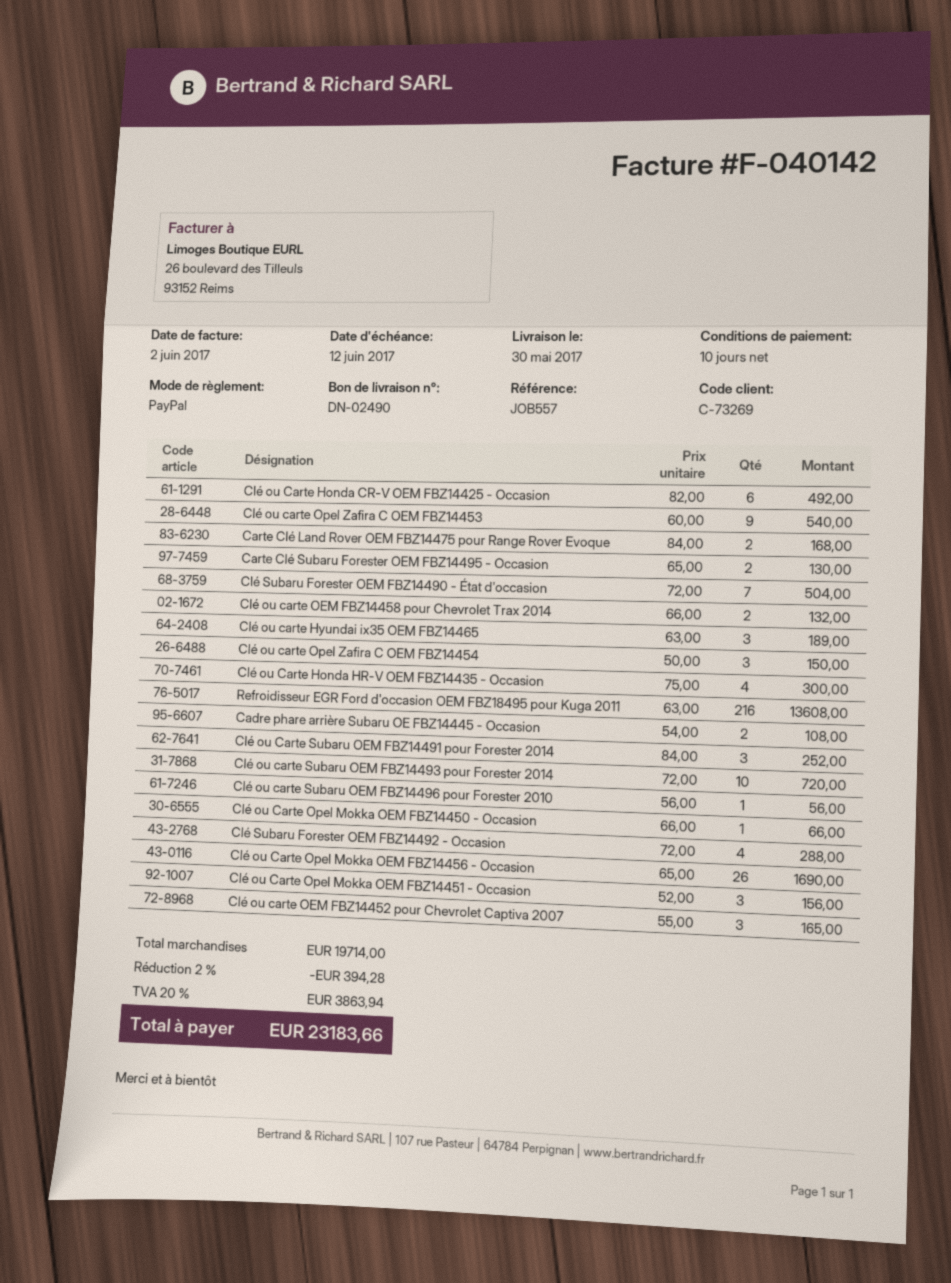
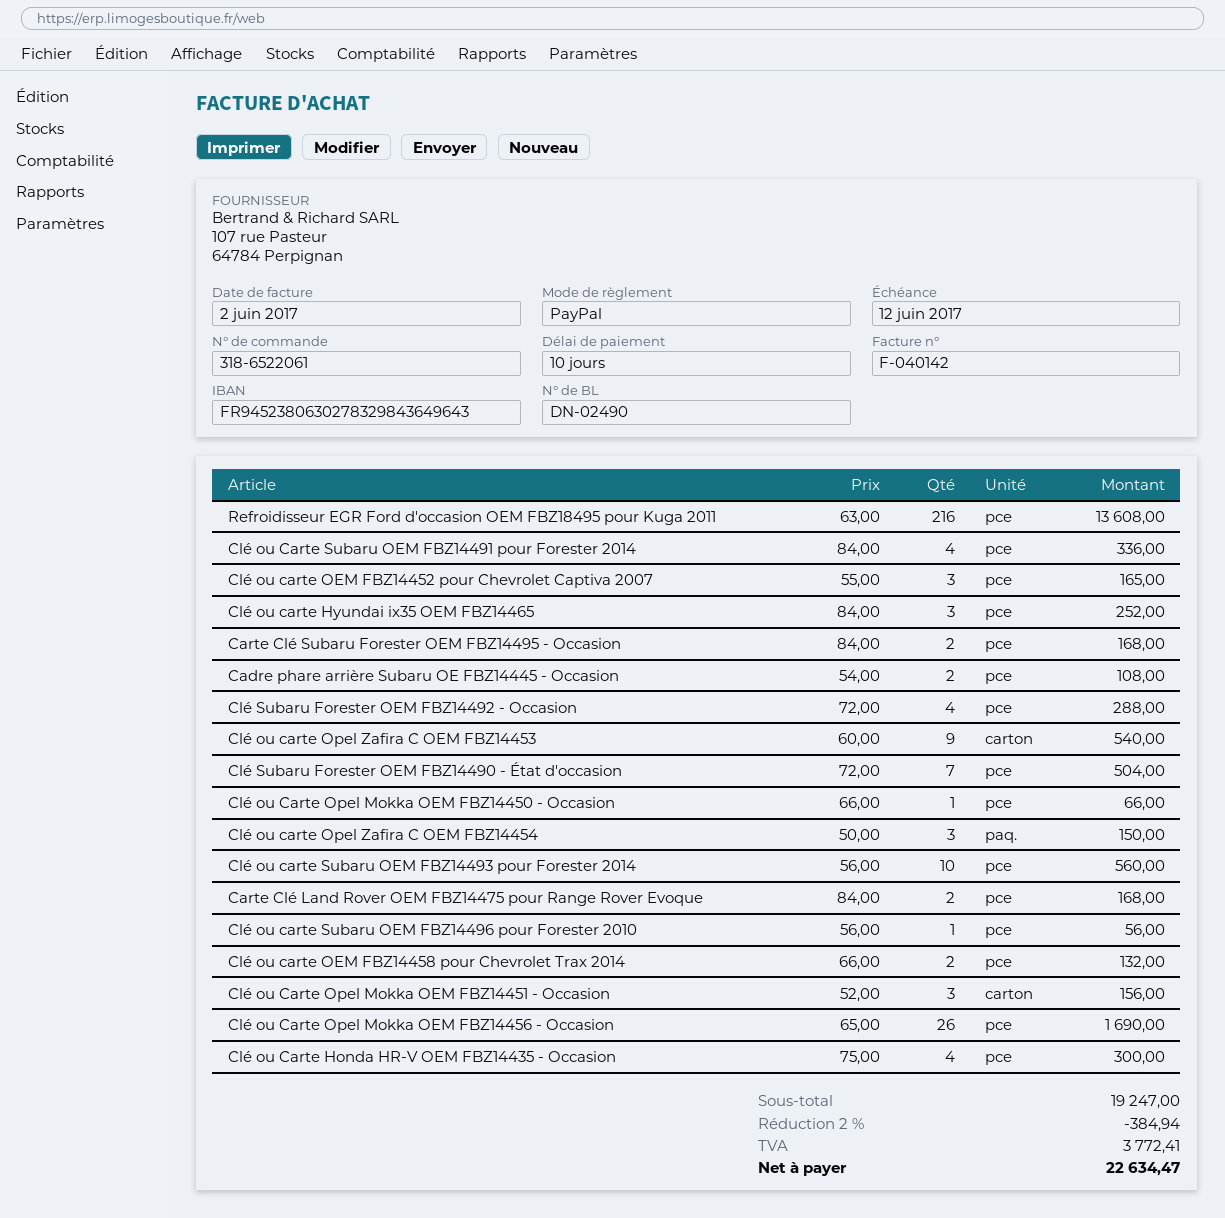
Clé ou Carte Honda CR-V OEM FBZ14425 - Occasion: 6 x 82.00 = 492.00 -> none
Carte Clé Subaru Forester OEM FBZ14495 - Occasion: 2 x 65.00 = 130.00 -> 2 x 84.00 = 168.00
Clé ou carte Hyundai ix35 OEM FBZ14465: 3 x 63.00 = 189.00 -> 3 x 84.00 = 252.00
Clé ou Carte Subaru OEM FBZ14491 pour Forester 2014: 3 x 84.00 = 252.00 -> 4 x 84.00 = 336.00
Clé ou carte Subaru OEM FBZ14493 pour Forester 2014: 10 x 72.00 = 720.00 -> 10 x 56.00 = 560.00
subtotal: 19714.00 -> 19247.00
discount: 2% = 394.28 -> 2% = 384.94
tax: 3863.94 -> 3772.41
total: 23183.66 -> 22634.47

